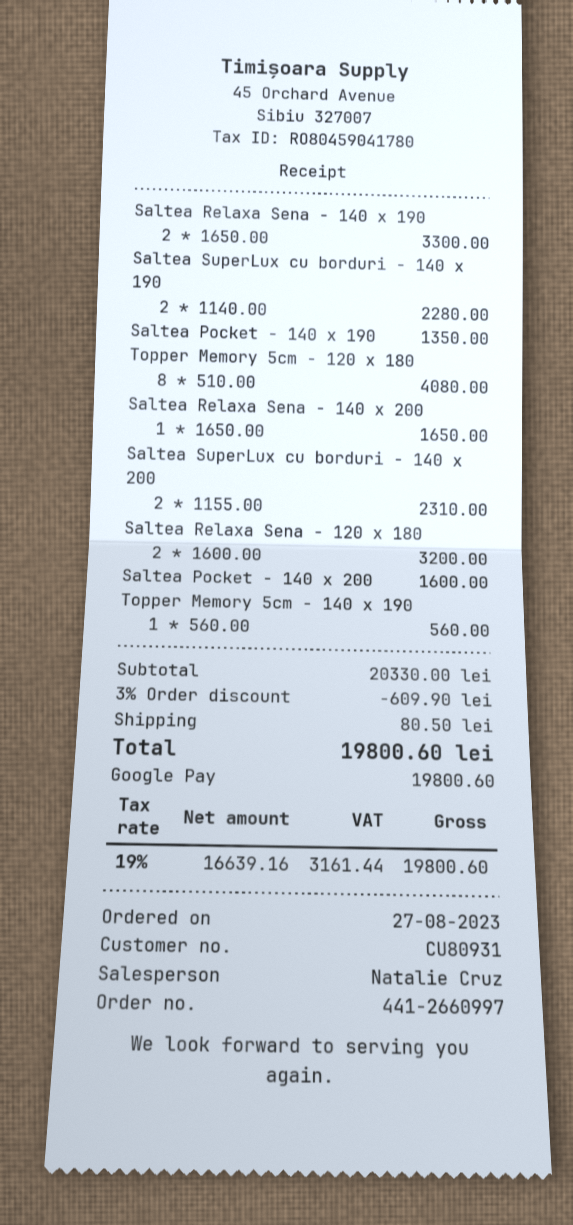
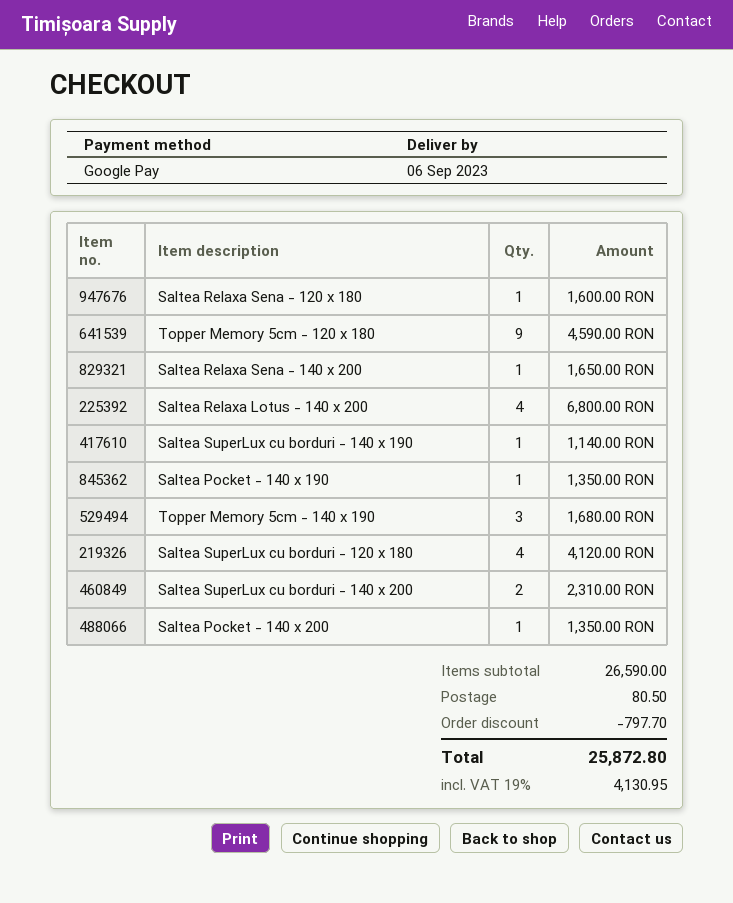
Saltea Relaxa Sena - 140 x 190: 2 for 3300.00 -> none
Saltea SuperLux cu borduri - 140 x 190: 2 for 2280.00 -> 1 for 1140.00
Topper Memory 5cm - 120 x 180: 8 for 4080.00 -> 9 for 4590.00
Saltea Relaxa Sena - 120 x 180: 2 for 3200.00 -> 1 for 1600.00
Saltea Pocket - 140 x 200: 1 for 1600.00 -> 1 for 1350.00
Topper Memory 5cm - 140 x 190: 1 for 560.00 -> 3 for 1680.00
Saltea Relaxa Lotus - 140 x 200: none -> 4 for 6800.00
Saltea SuperLux cu borduri - 120 x 180: none -> 4 for 4120.00
subtotal: 20330.00 -> 26590.00
discount: 609.90 -> 797.70
tax: 19% = 3161.44 -> 19% = 4130.95
total: 19800.60 -> 25872.80

